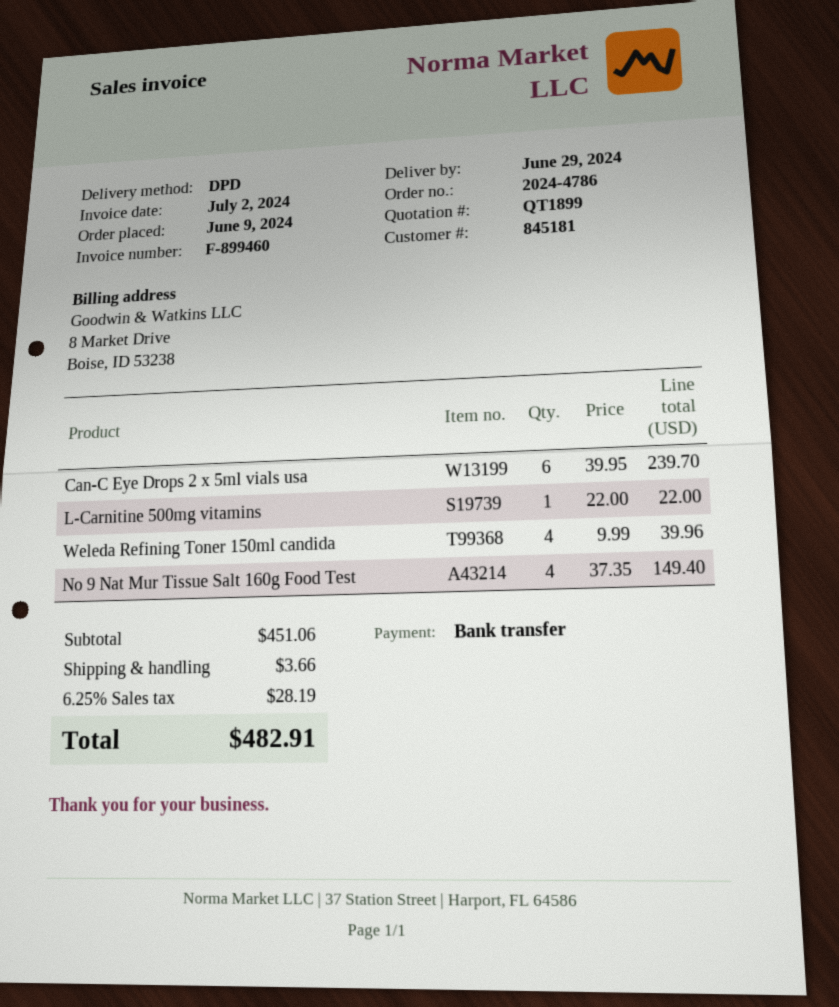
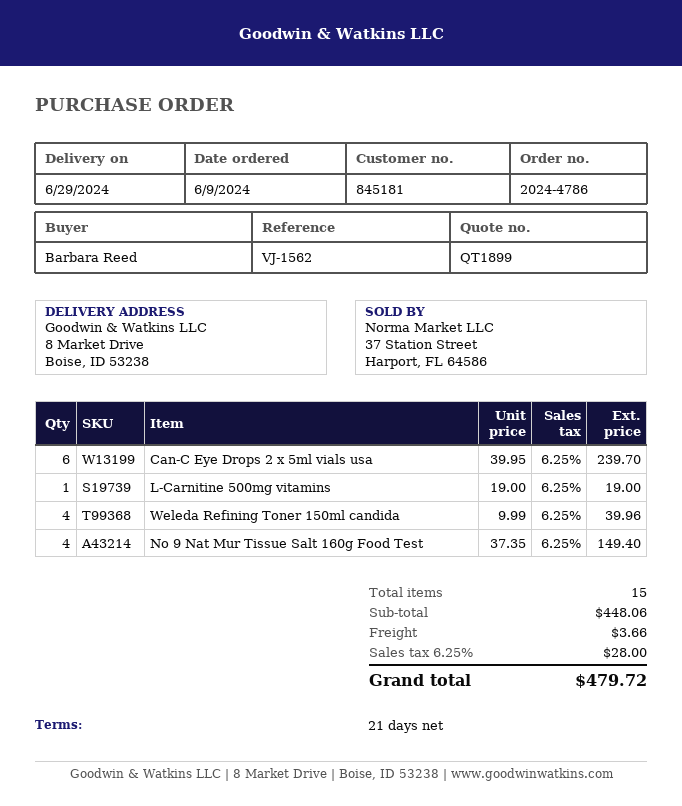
L-Carnitine 500mg vitamins: 1 x 22.00 = 22.00 -> 1 x 19.00 = 19.00
subtotal: 451.06 -> 448.06
tax: 6.25% = 28.19 -> 6.25% = 28.00
total: 482.91 -> 479.72

